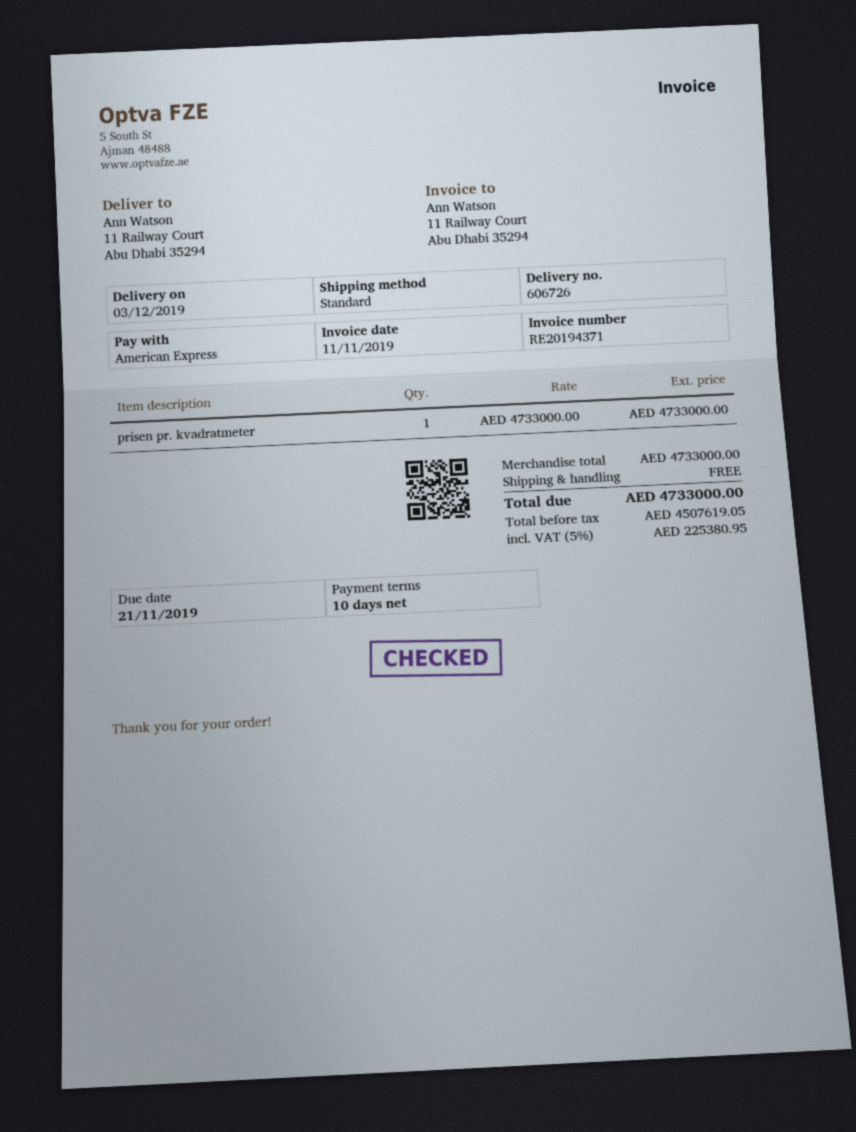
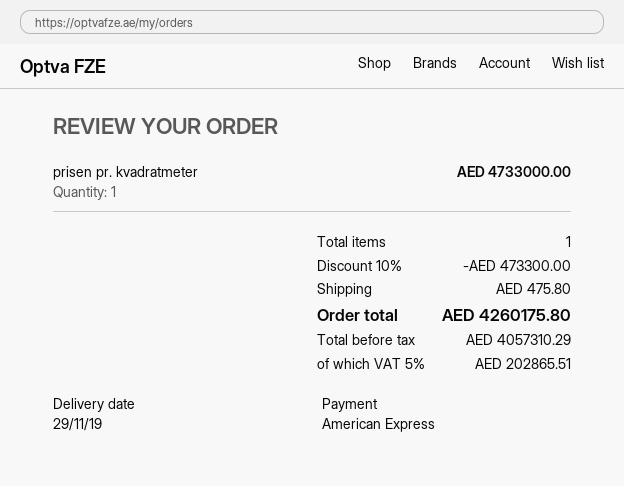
delivery date: 2019-12-03 -> 2019-11-29
discount: none -> 10% = 473300.00
shipping: 0.00 -> 475.80
net: 4507619.05 -> 4057310.29
tax: 5% = 225380.95 -> 5% = 202865.51
total: 4733000.00 -> 4260175.80

